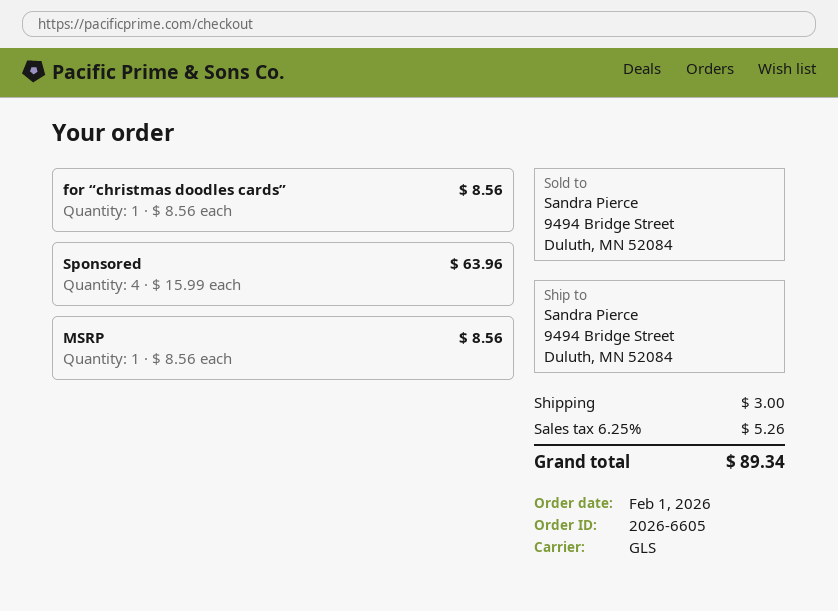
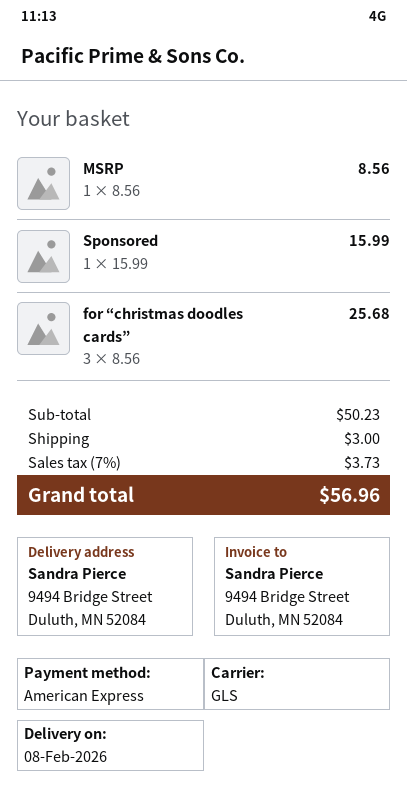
for “christmas doodles cards”: 1 x 8.56 = 8.56 -> 3 x 8.56 = 25.68
Sponsored: 4 x 15.99 = 63.96 -> 1 x 15.99 = 15.99
tax: 6.25% = 5.26 -> 7% = 3.73
total: 89.34 -> 56.96

